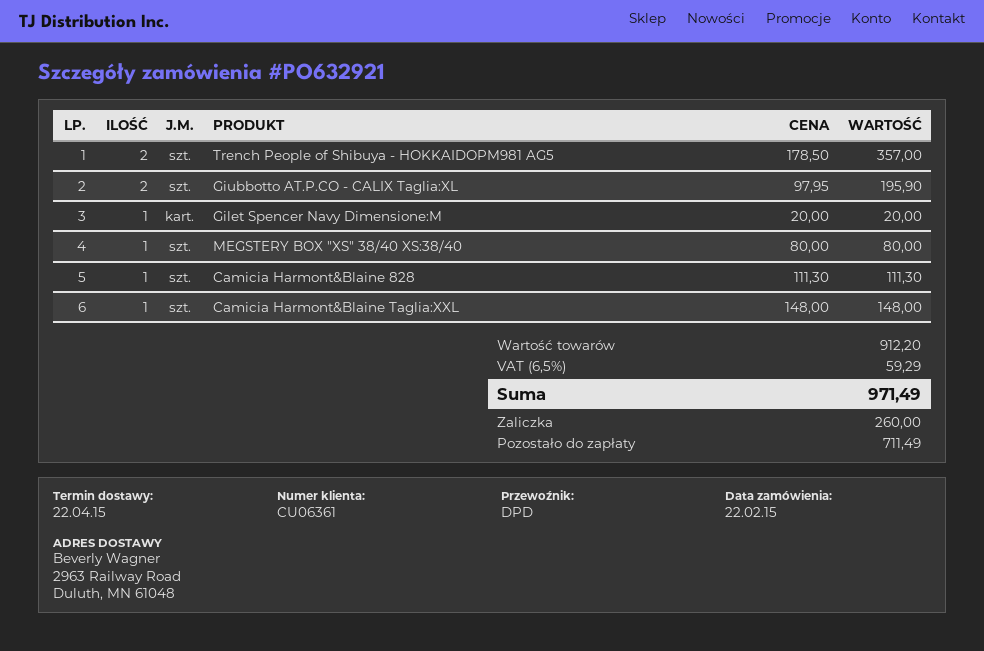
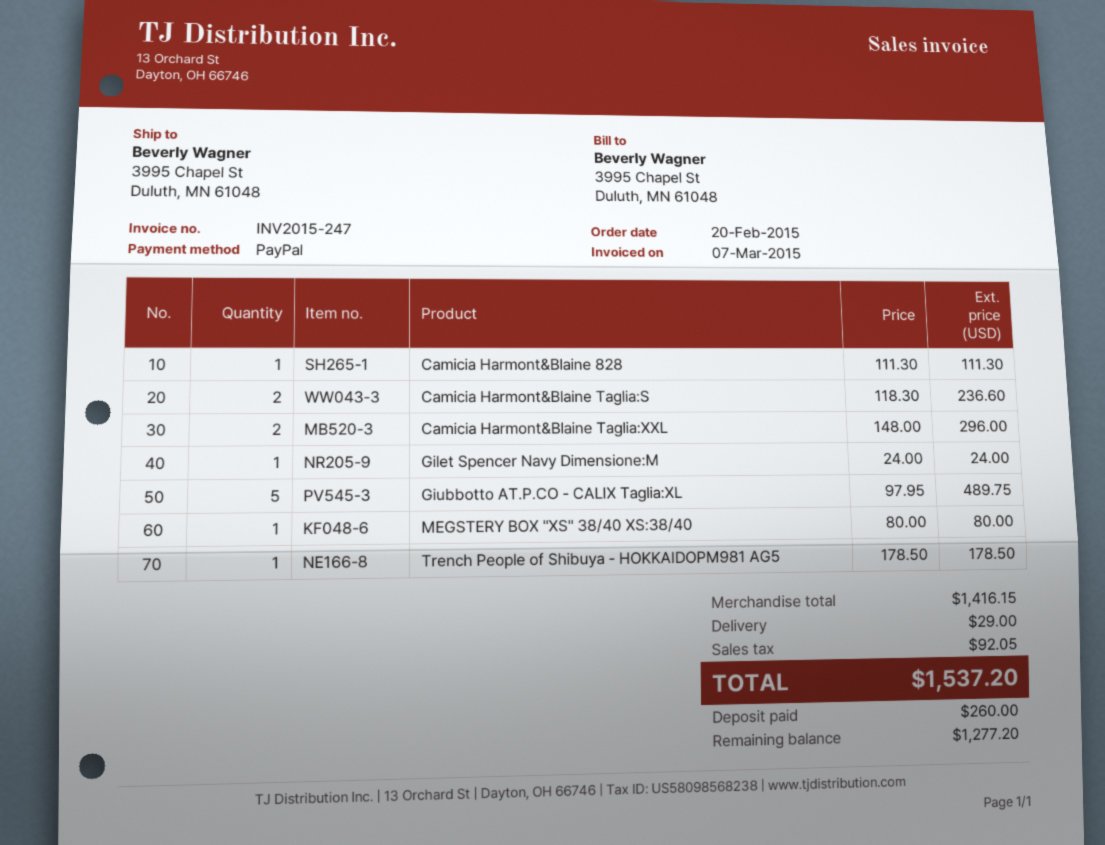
order date: 2015-02-22 -> 2015-02-20
ship to: 2963 Railway Road, Duluth, MN 61048 -> 3995 Chapel St, Duluth, MN 61048
Trench People of Shibuya - HOKKAIDOPM981 AG5: 2 x 178.50 = 357.00 -> 1 x 178.50 = 178.50
Giubbotto AT.P.CO - CALIX Taglia:XL: 2 x 97.95 = 195.90 -> 5 x 97.95 = 489.75
Gilet Spencer Navy Dimensione:M: 1 x 20.00 = 20.00 -> 1 x 24.00 = 24.00
Camicia Harmont&Blaine Taglia:XXL: 1 x 148.00 = 148.00 -> 2 x 148.00 = 296.00
Camicia Harmont&Blaine Taglia:S: none -> 2 x 118.30 = 236.60
subtotal: 912.20 -> 1416.15
shipping: none -> 29.00
tax: 59.29 -> 92.05
total: 971.49 -> 1537.20
balance: 711.49 -> 1277.20

